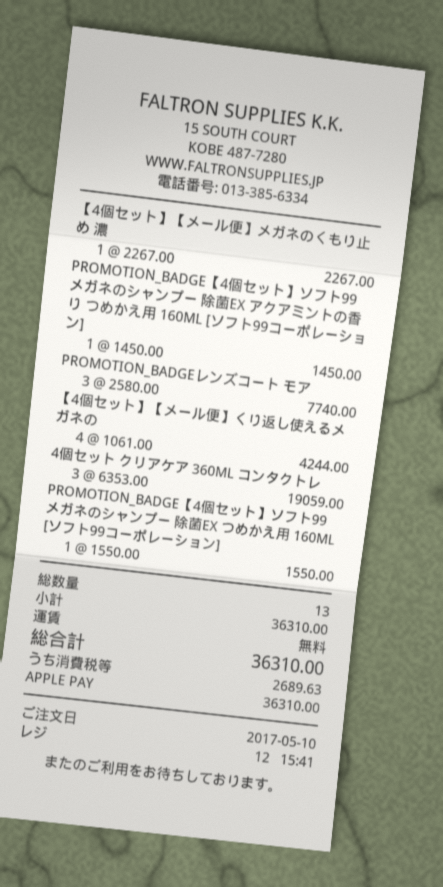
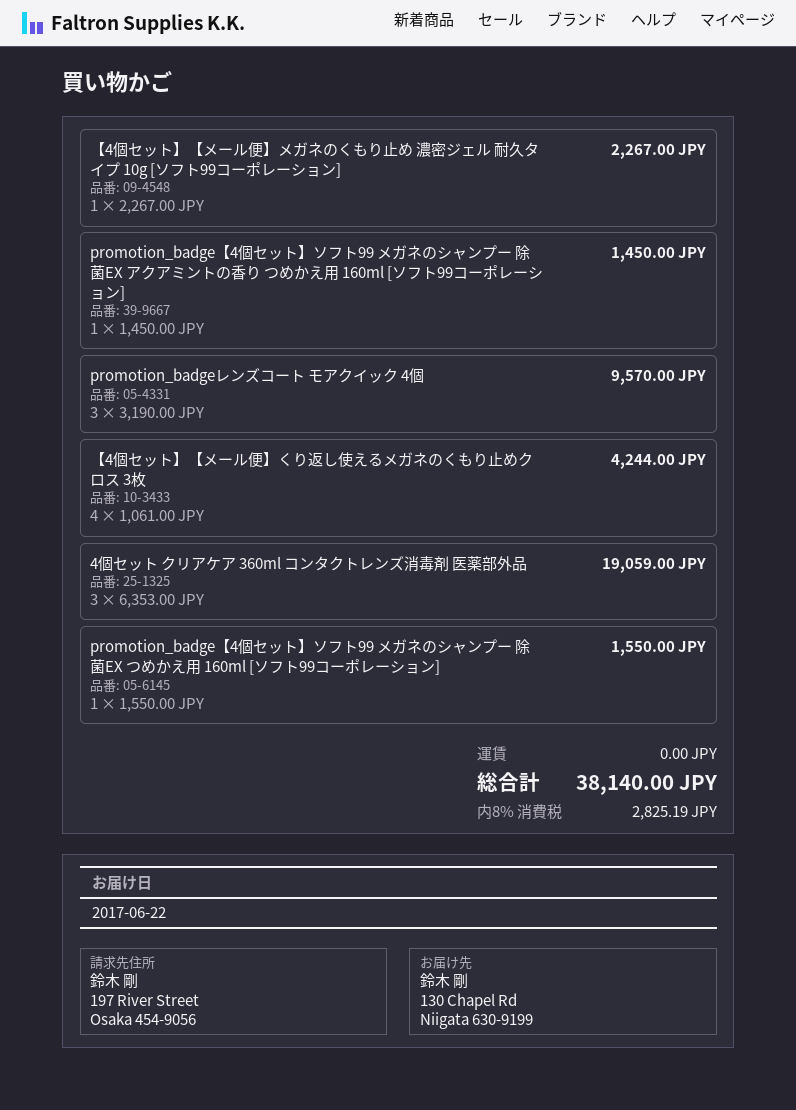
PROMOTION_BADGEレンズコート モア: 3 x 2580.00 = 7740.00 -> 3 x 3190.00 = 9570.00
tax: 2689.63 -> 2825.19
total: 36310.00 -> 38140.00

